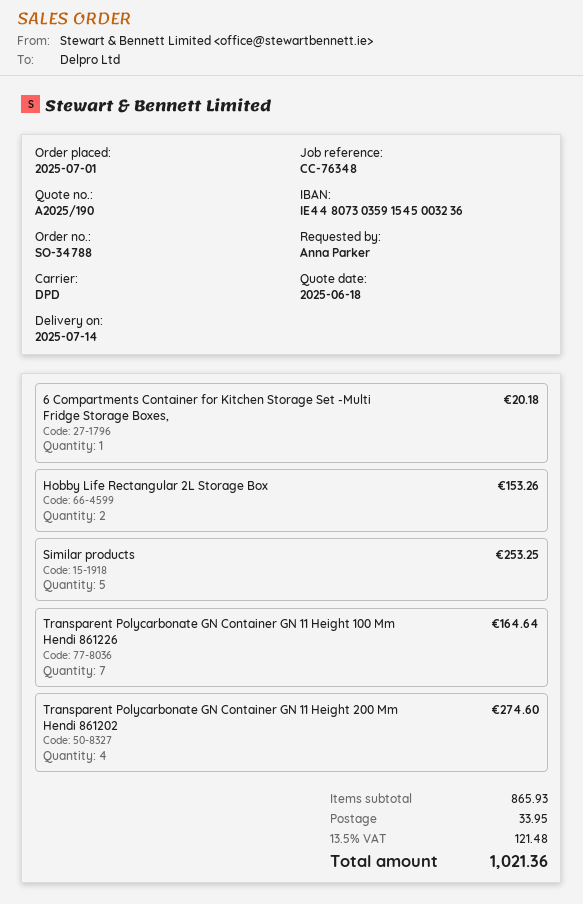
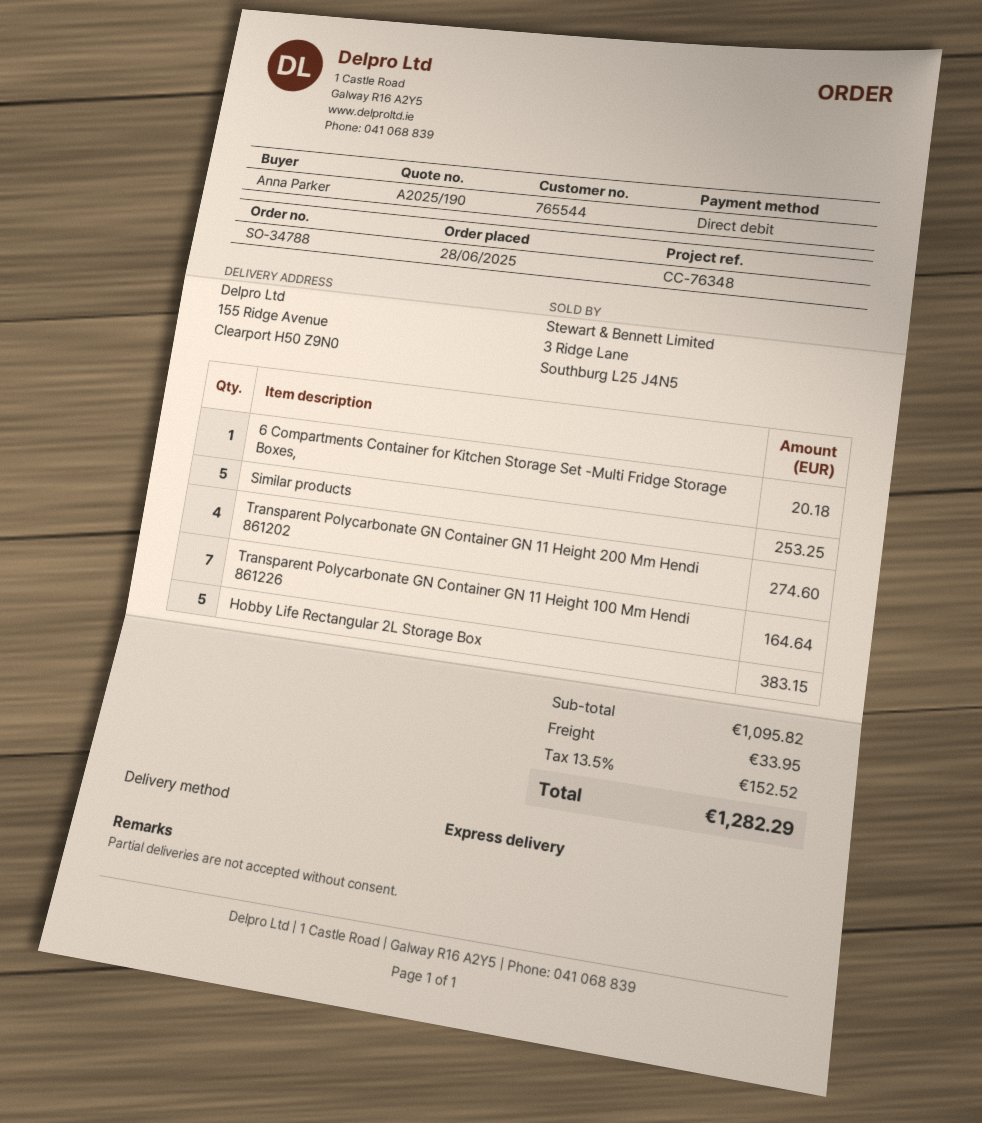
order date: 2025-07-01 -> 2025-06-28
shipping method: DPD -> express
Hobby Life Rectangular 2L Storage Box: 2 for 153.26 -> 5 for 383.15
subtotal: 865.93 -> 1095.82
tax: 13.5% = 121.48 -> 13.5% = 152.52
total: 1021.36 -> 1282.29

